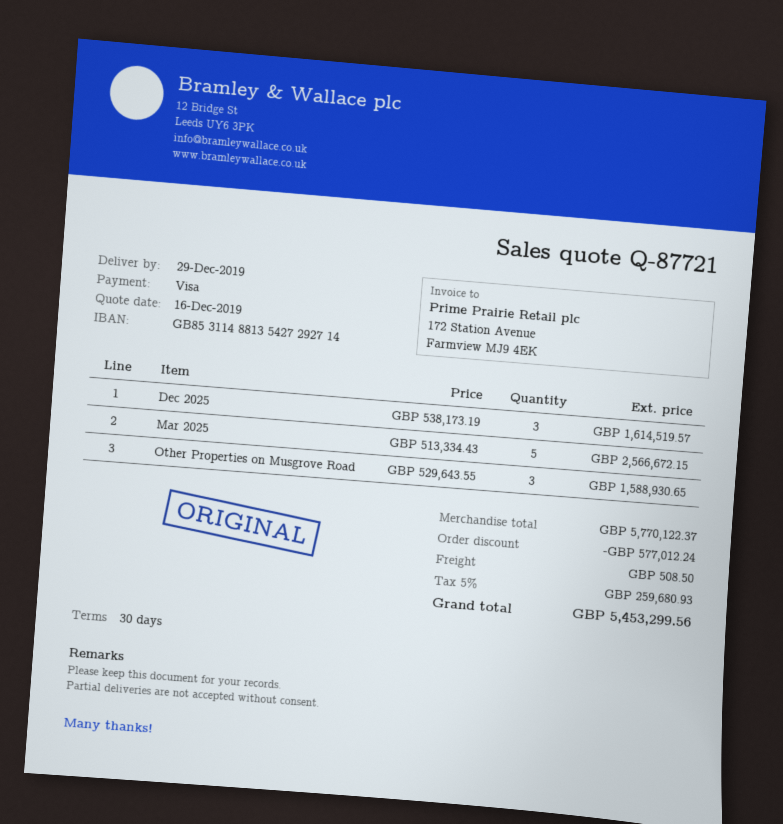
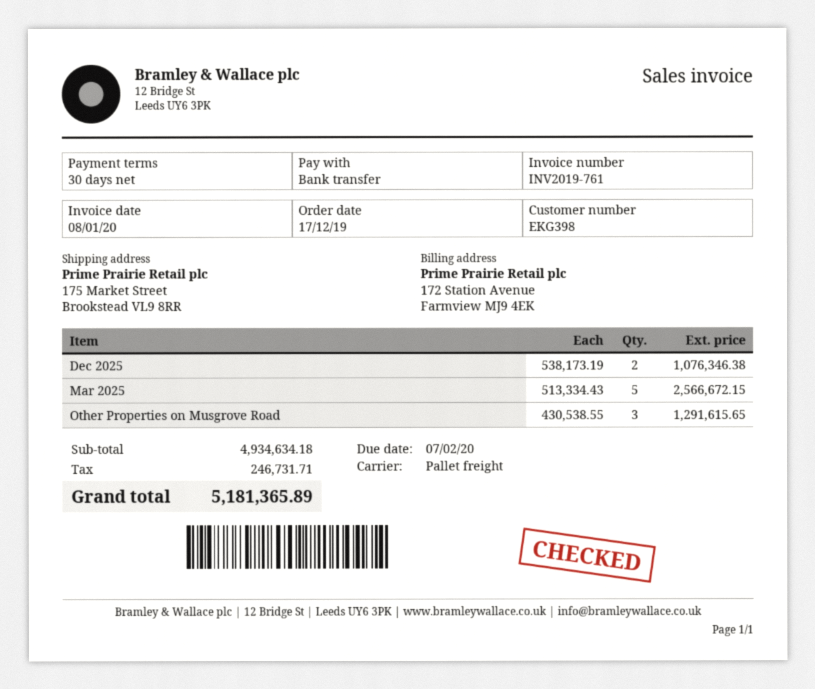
payment method: Visa -> bank transfer
Dec 2025: 3 x 538173.19 = 1614519.57 -> 2 x 538173.19 = 1076346.38
Other Properties on Musgrove Road: 3 x 529643.55 = 1588930.65 -> 3 x 430538.55 = 1291615.65
subtotal: 5770122.37 -> 4934634.18
discount: 577012.24 -> none
shipping: 508.50 -> none
tax: 259680.93 -> 246731.71
total: 5453299.56 -> 5181365.89

